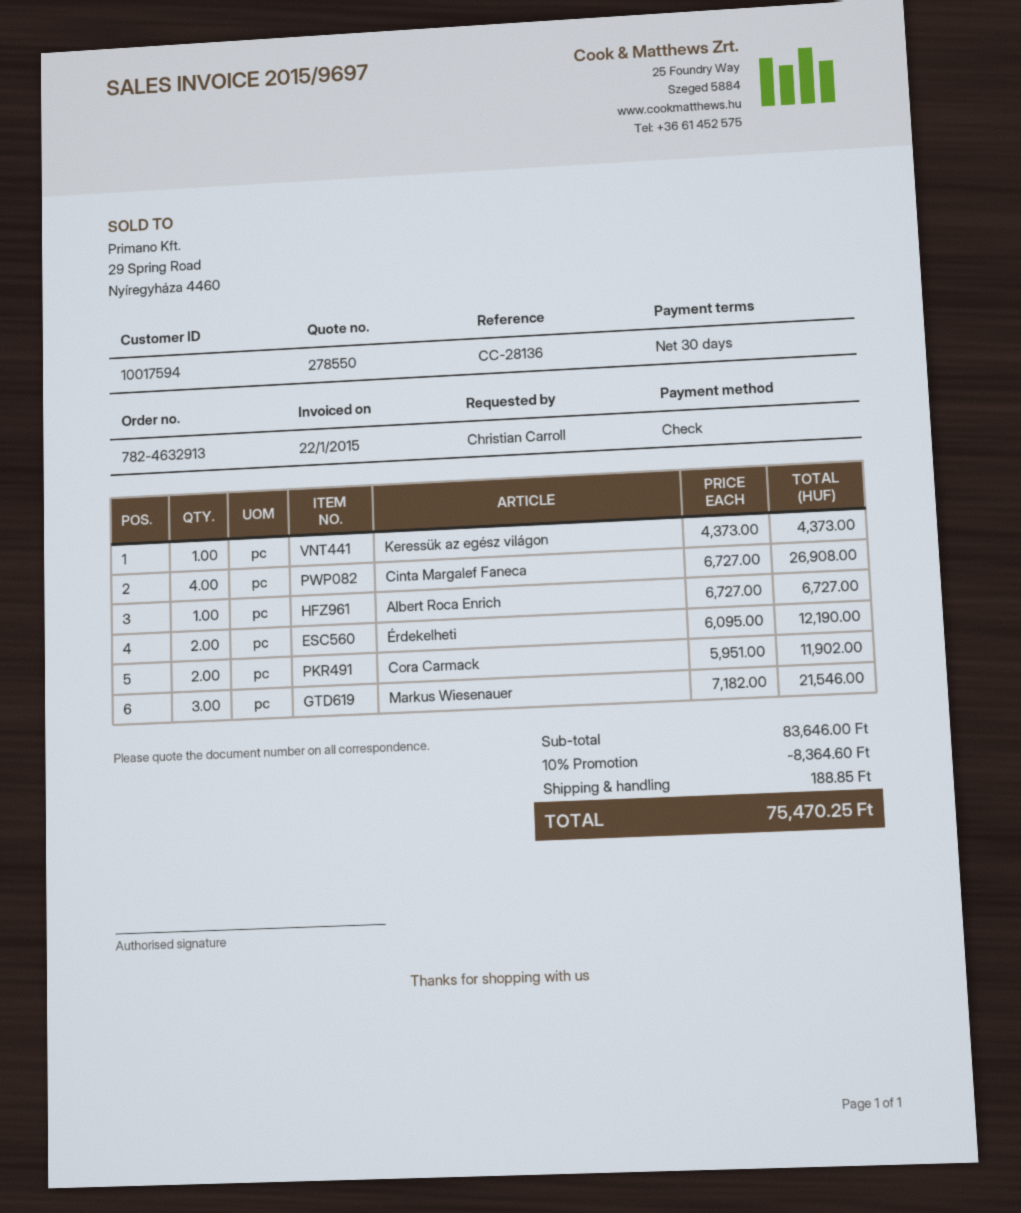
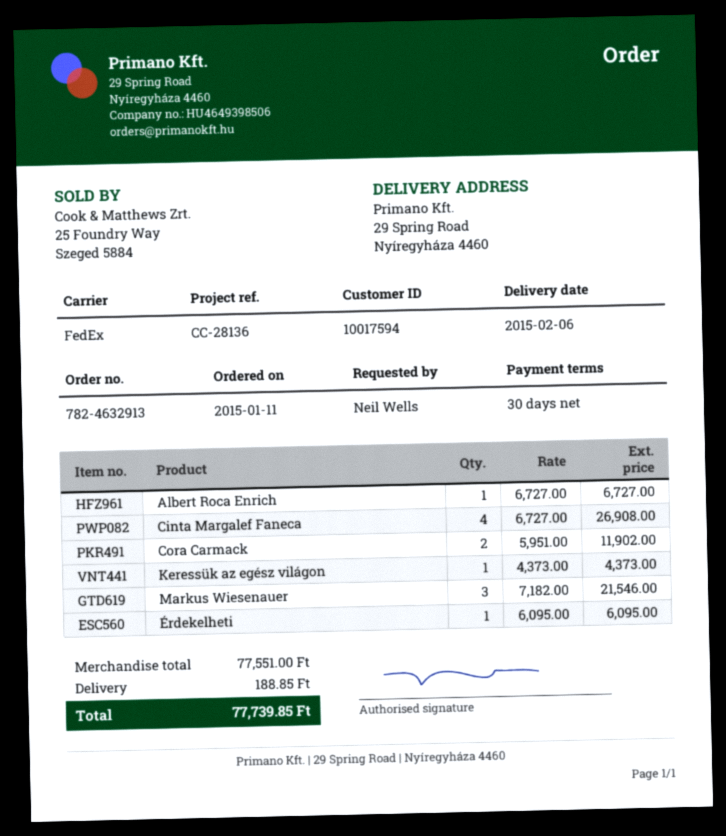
ordered by: Christian Carroll -> Neil Wells
Érdekelheti: 2 x 6095.00 = 12190.00 -> 1 x 6095.00 = 6095.00
subtotal: 83646.00 -> 77551.00
discount: 10% = 8364.60 -> none
total: 75470.25 -> 77739.85

